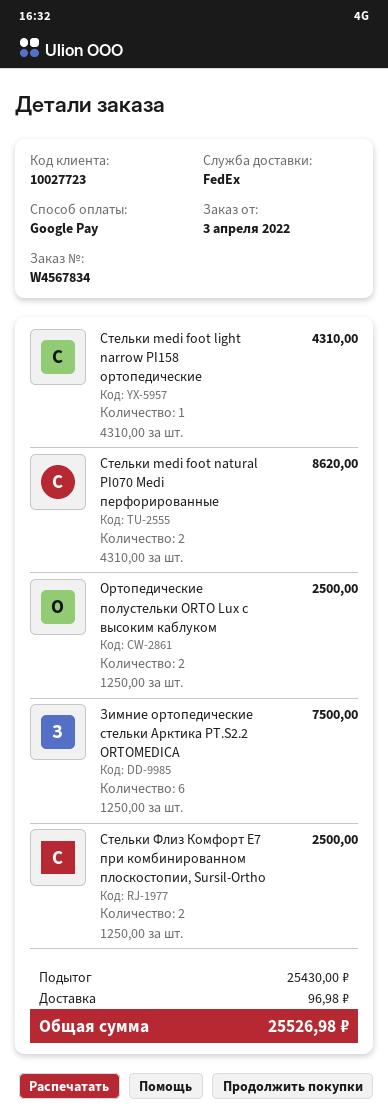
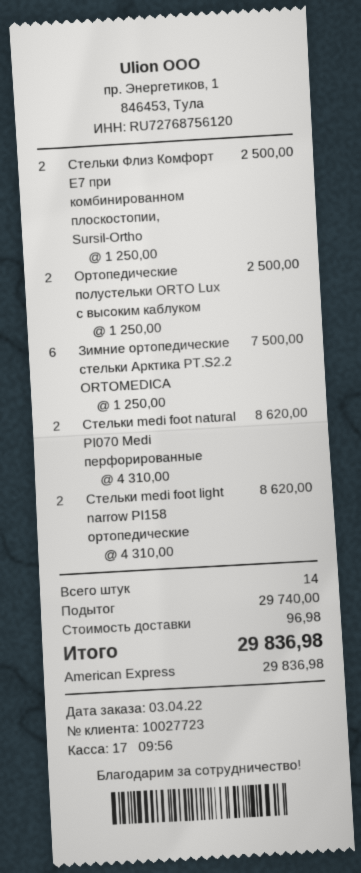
payment method: Google Pay -> American Express
Стельки medi foot light narrow PI158 ортопедические: 1 x 4310.00 = 4310.00 -> 2 x 4310.00 = 8620.00
subtotal: 25430.00 -> 29740.00
total: 25526.98 -> 29836.98

